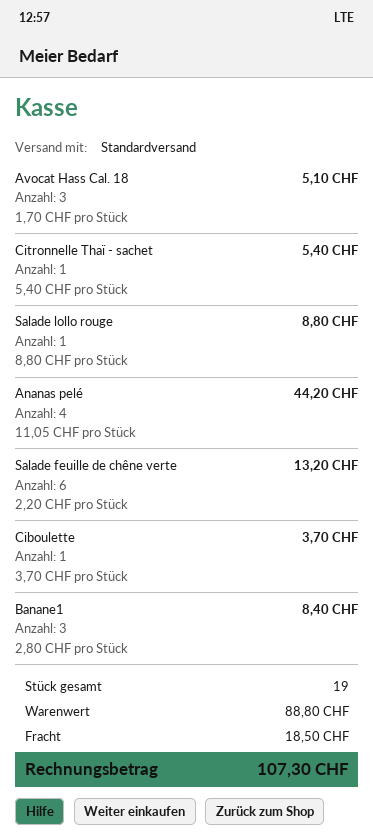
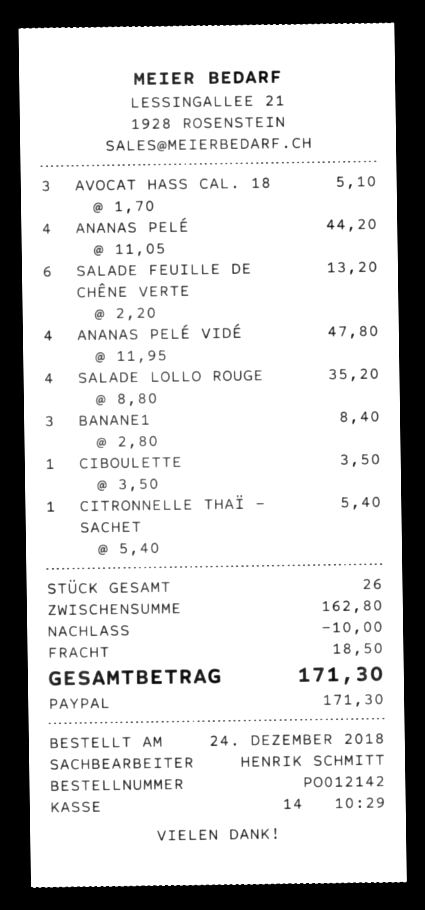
Salade lollo rouge: 1 x 8.80 = 8.80 -> 4 x 8.80 = 35.20
Ciboulette: 1 x 3.70 = 3.70 -> 1 x 3.50 = 3.50
ANANAS PELÉ VIDÉ: none -> 4 x 11.95 = 47.80
total quantity: 19 -> 26
subtotal: 88.80 -> 162.80
discount: none -> 10.00
total: 107.30 -> 171.30

